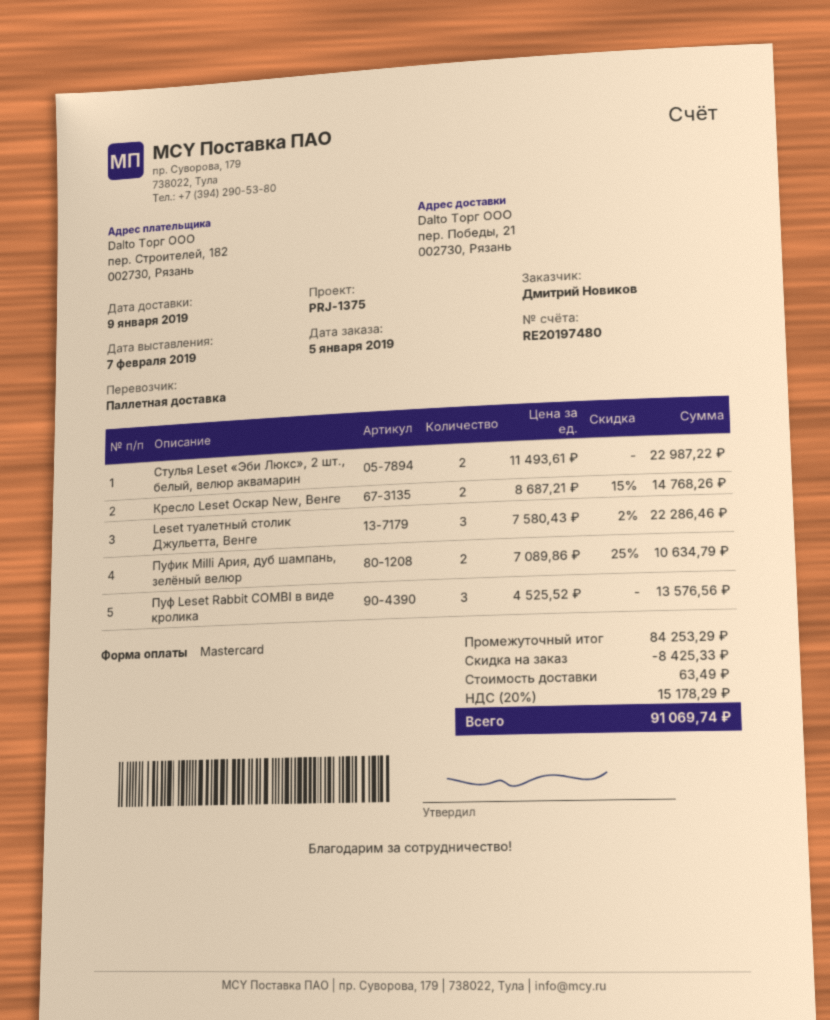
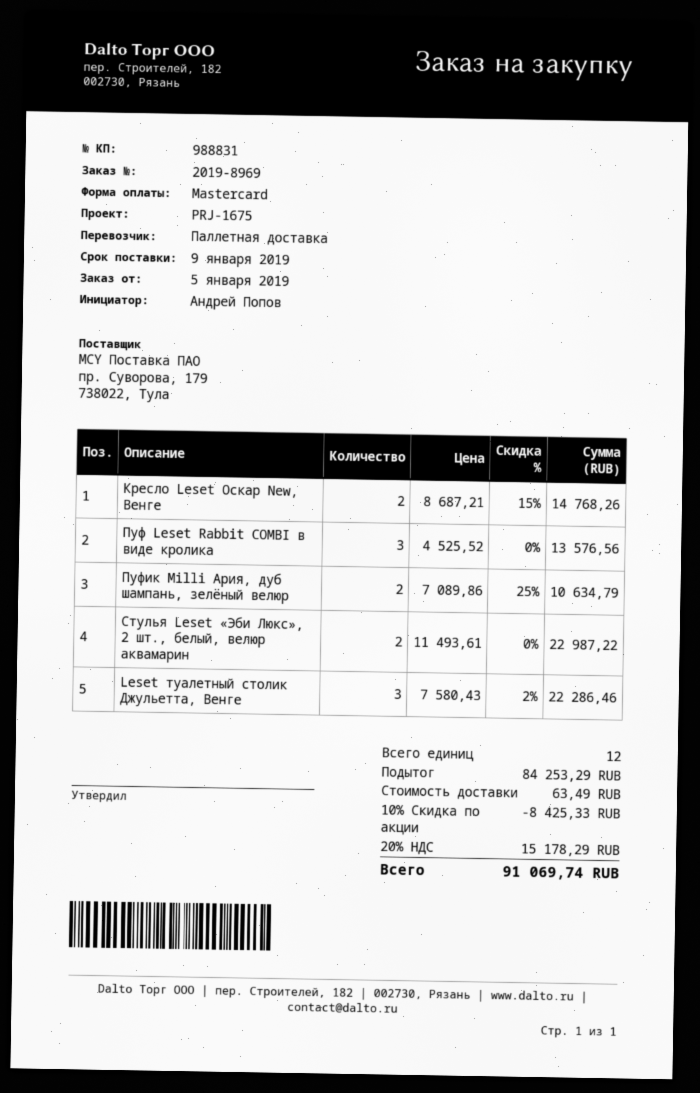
reference: PRJ-1375 -> PRJ-1675
ordered by: Дмитрий Новиков -> Андрей Попов

